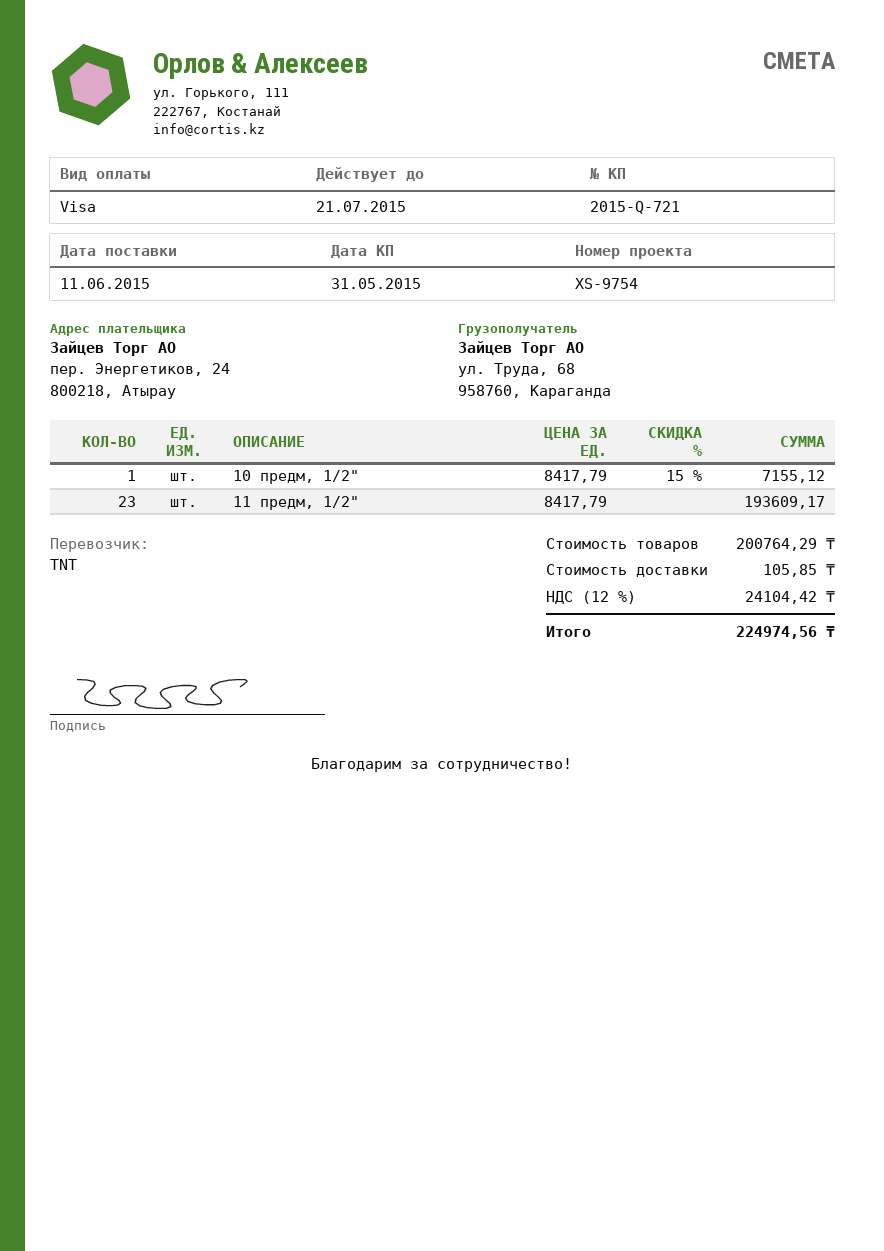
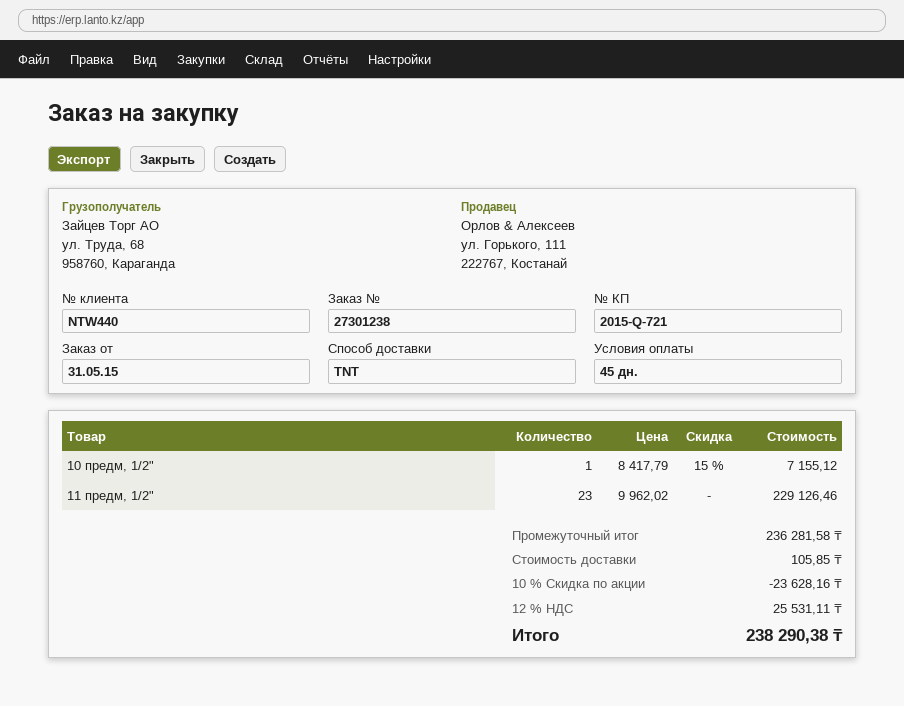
11 предм, 1/2": 23 x 8417.79 = 193609.17 -> 23 x 9962.02 = 229126.46
subtotal: 200764.29 -> 236281.58
discount: none -> 10% = 23628.16
tax: 12% = 24104.42 -> 12% = 25531.11
total: 224974.56 -> 238290.38

